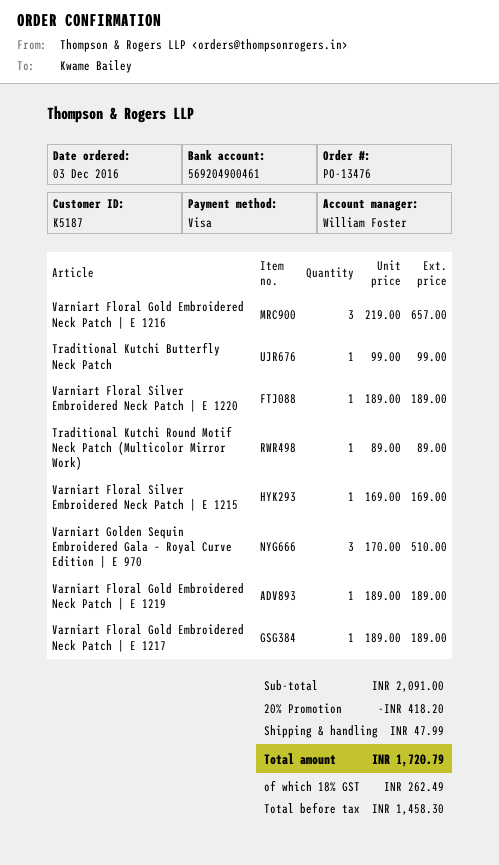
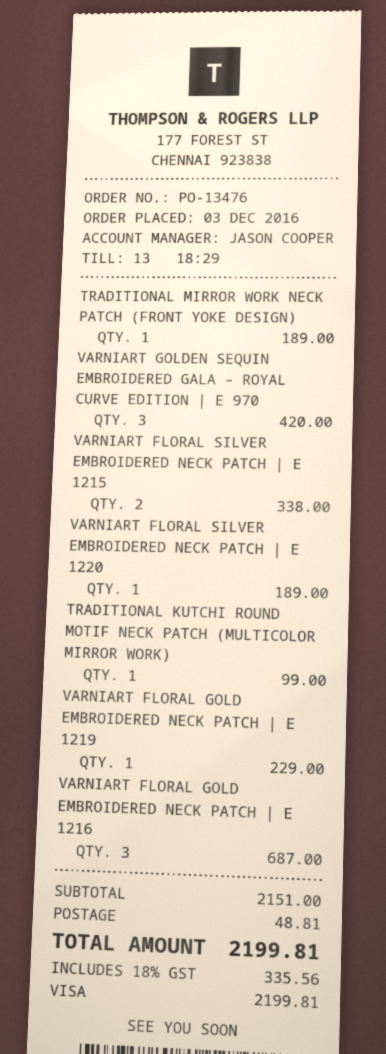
sales rep: William Foster -> JASON COOPER
Varniart Floral Gold Embroidered Neck Patch | E 1216: 3 for 657.00 -> 3 for 687.00
Traditional Kutchi Butterfly Neck Patch: 1 for 99.00 -> none
Traditional Kutchi Round Motif Neck Patch (Multicolor Mirror Work): 1 for 89.00 -> 1 for 99.00
Varniart Floral Silver Embroidered Neck Patch | E 1215: 1 for 169.00 -> 2 for 338.00
Varniart Golden Sequin Embroidered Gala – Royal Curve Edition | E 970: 3 for 510.00 -> 3 for 420.00
Varniart Floral Gold Embroidered Neck Patch | E 1219: 1 for 189.00 -> 1 for 229.00
Varniart Floral Gold Embroidered Neck Patch | E 1217: 1 for 189.00 -> none
TRADITIONAL MIRROR WORK NECK PATCH (FRONT YOKE DESIGN): none -> 1 for 189.00
subtotal: 2091.00 -> 2151.00
discount: 20% = 418.20 -> none
shipping: 47.99 -> 48.81
tax: 18% = 262.49 -> 18% = 335.56
total: 1720.79 -> 2199.81

